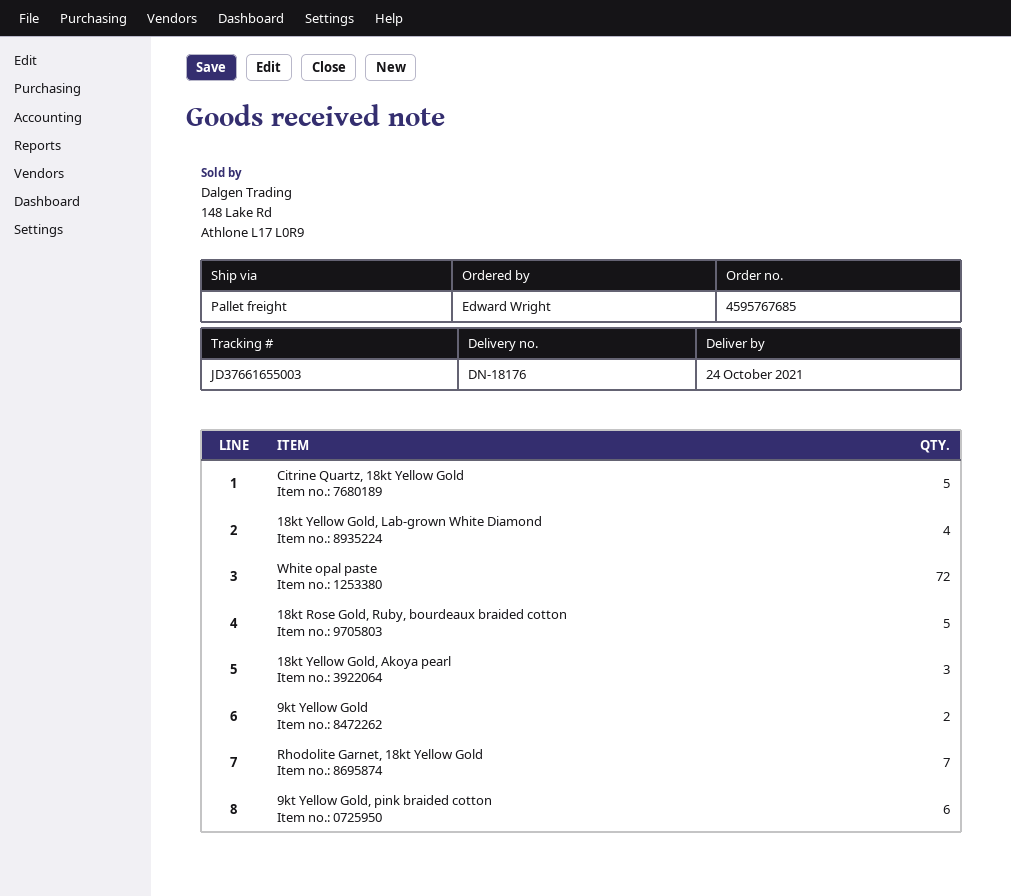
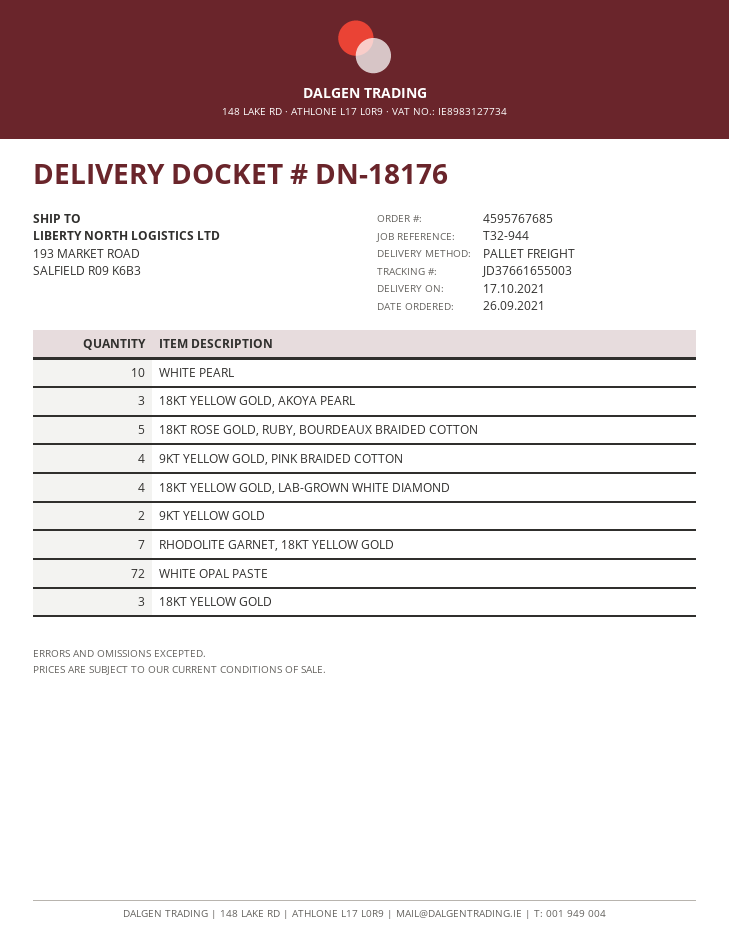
delivery date: 2021-10-24 -> 2021-10-17
Citrine Quartz, 18kt Yellow Gold: 5 -> none
9kt Yellow Gold, pink braided cotton: 6 -> 4
WHITE PEARL: none -> 10
18KT YELLOW GOLD: none -> 3

